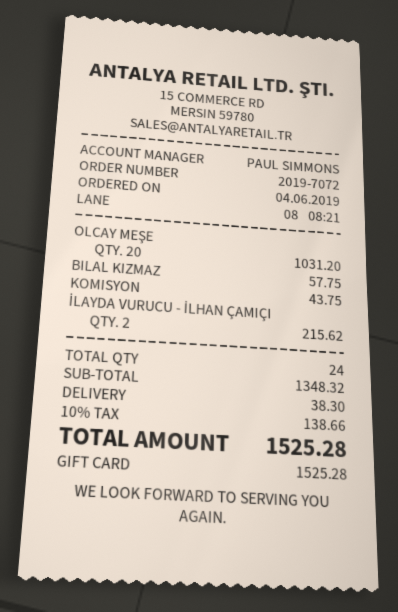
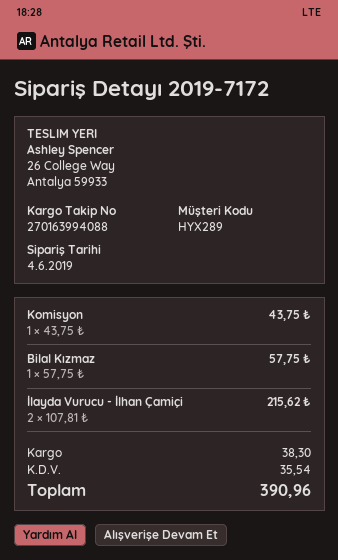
order number: 2019-7072 -> 2019-7172
OLCAY MEŞE: 20 for 1031.20 -> none
tax: 138.66 -> 35.54
total: 1525.28 -> 390.96

